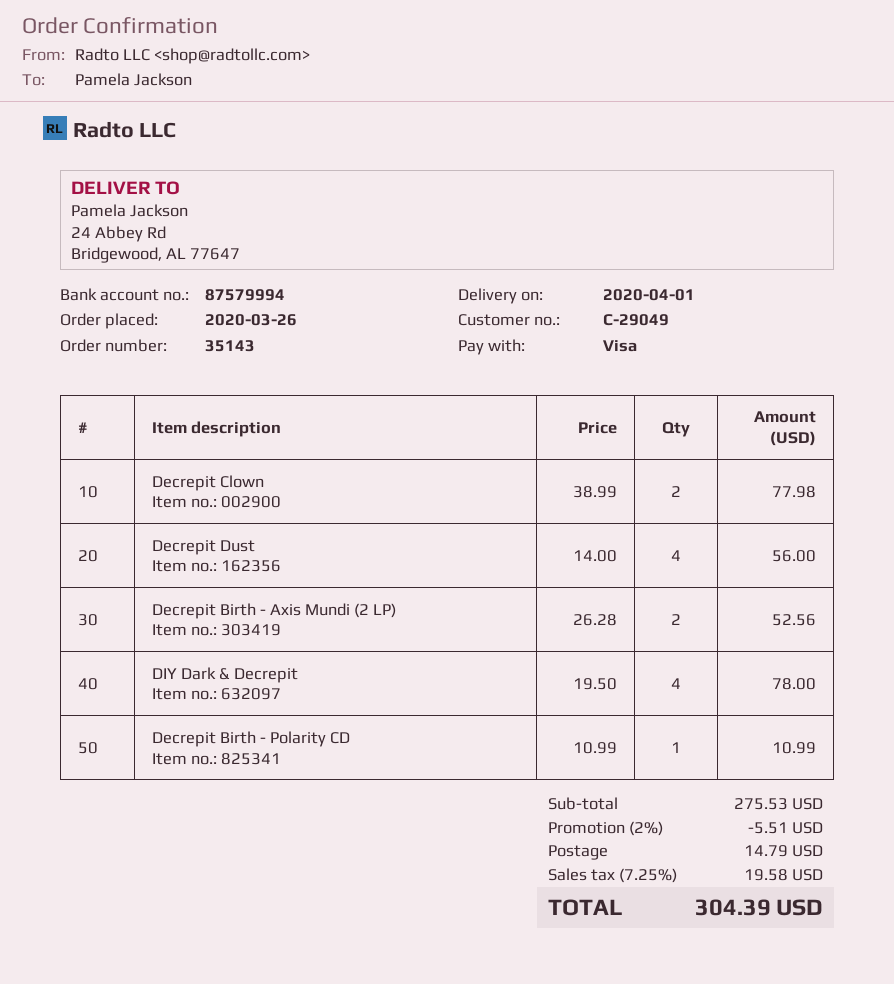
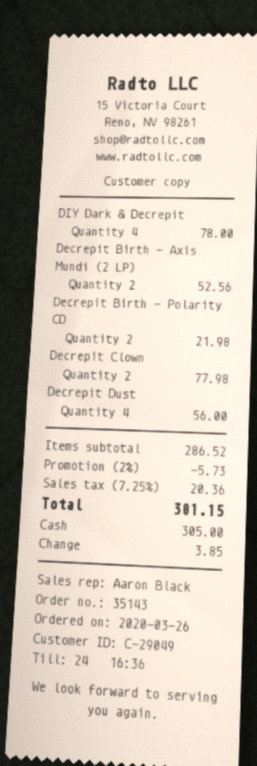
payment method: Visa -> cash
Decrepit Birth - Polarity CD: 1 for 10.99 -> 2 for 21.98
subtotal: 275.53 -> 286.52
discount: 2% = 5.51 -> 2% = 5.73
shipping: 14.79 -> none
tax: 7.25% = 19.58 -> 7.25% = 20.36
total: 304.39 -> 301.15

